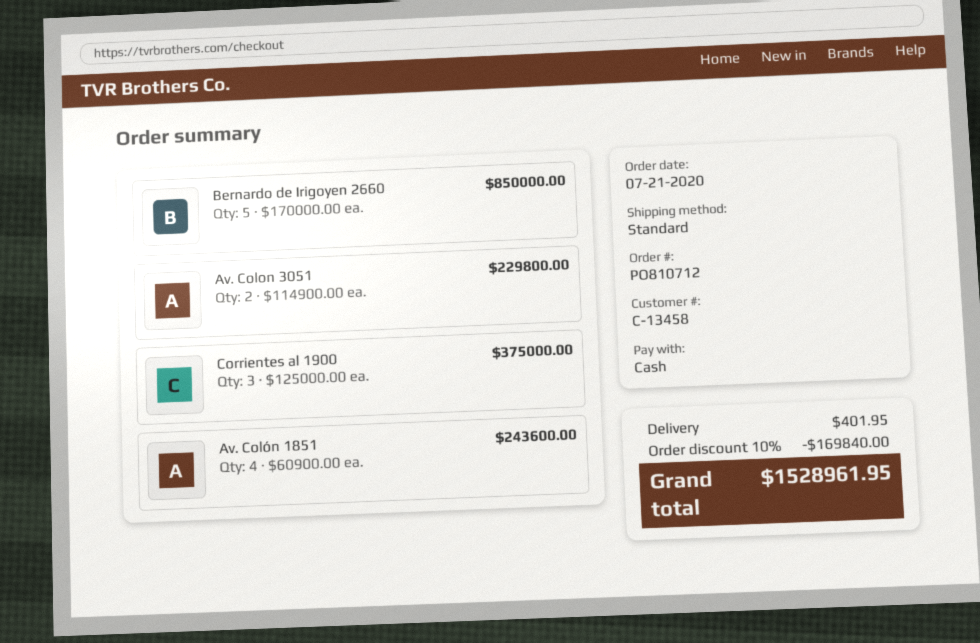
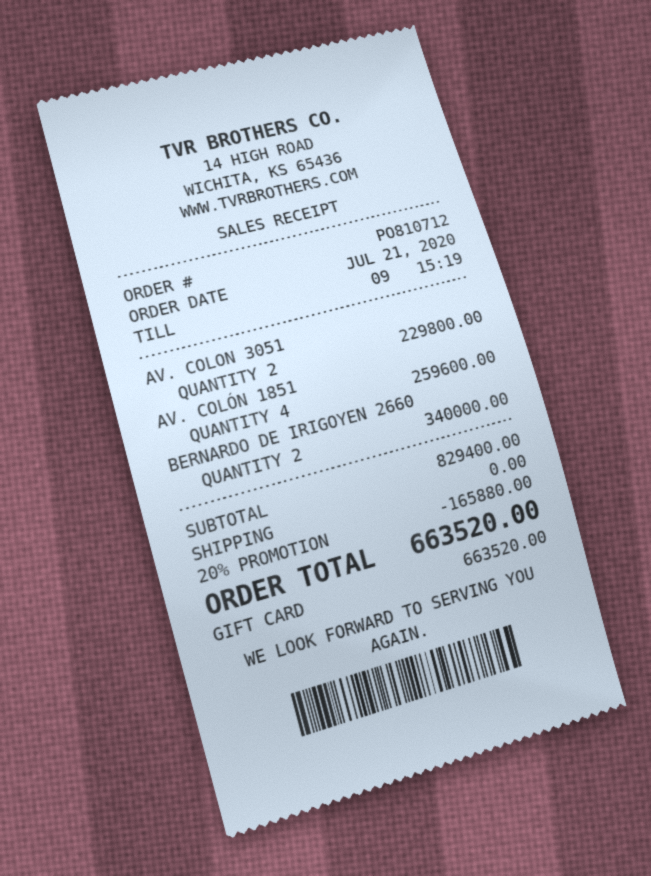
payment method: cash -> gift card
Bernardo de Irigoyen 2660: 5 for 850000.00 -> 2 for 340000.00
Corrientes al 1900: 3 for 375000.00 -> none
Av. Colón 1851: 4 for 243600.00 -> 4 for 259600.00
discount: 10% = 169840.00 -> 20% = 165880.00
shipping: 401.95 -> 0.00
total: 1528961.95 -> 663520.00

